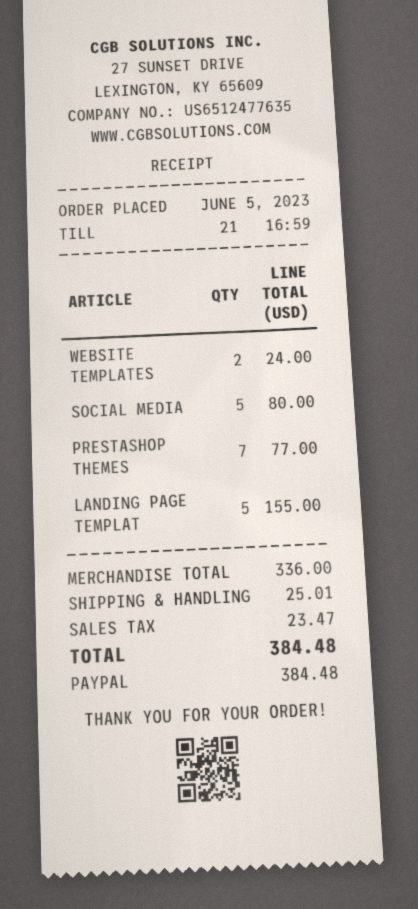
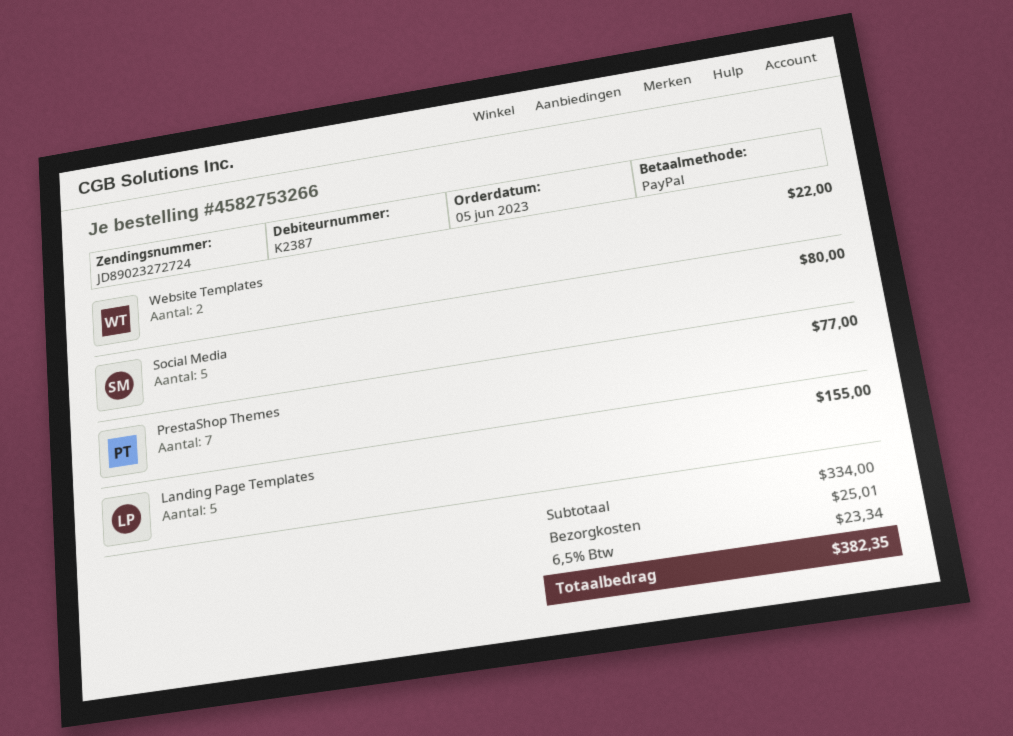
WEBSITE TEMPLATES: 2 for 24.00 -> 2 for 22.00
subtotal: 336.00 -> 334.00
tax: 23.47 -> 23.34
total: 384.48 -> 382.35

